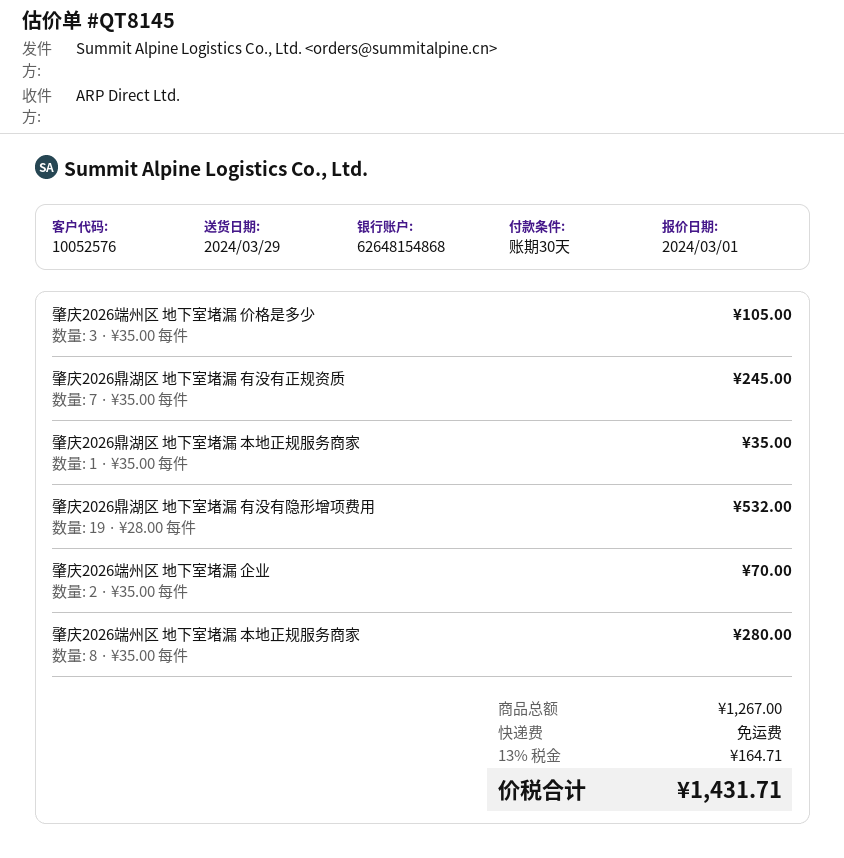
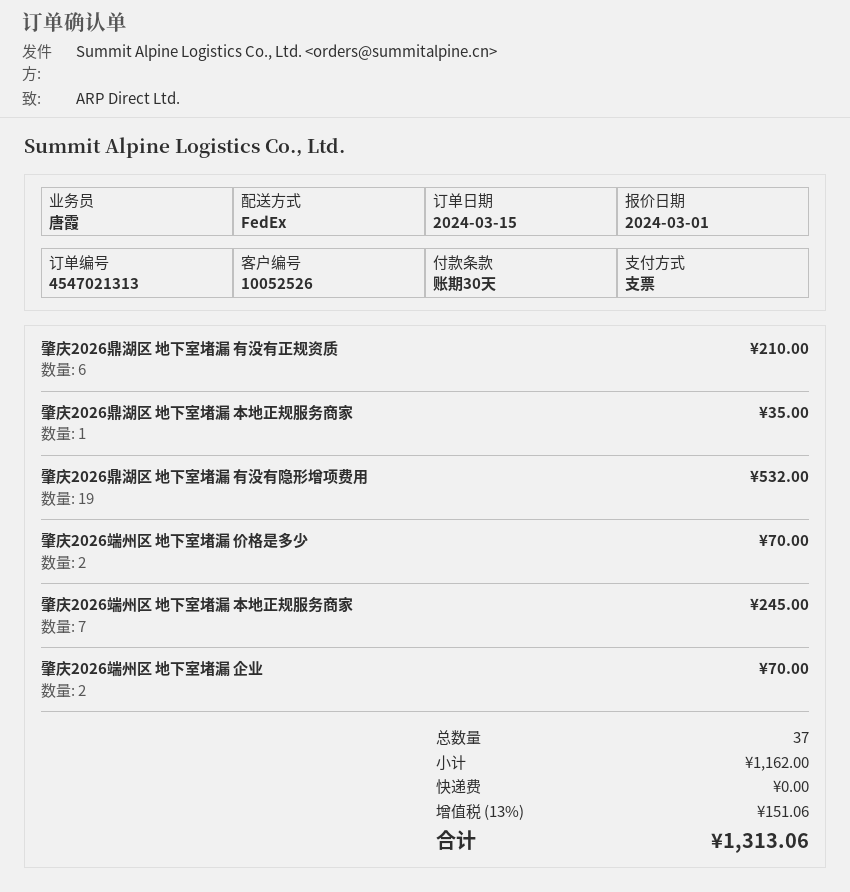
customer number: 10052576 -> 10052526
肇庆2026端州区 地下室堵漏 价格是多少: 3 for 105.00 -> 2 for 70.00
肇庆2026鼎湖区 地下室堵漏 有没有正规资质: 7 for 245.00 -> 6 for 210.00
肇庆2026端州区 地下室堵漏 本地正规服务商家: 8 for 280.00 -> 7 for 245.00
subtotal: 1267.00 -> 1162.00
tax: 13% = 164.71 -> 13% = 151.06
total: 1431.71 -> 1313.06

